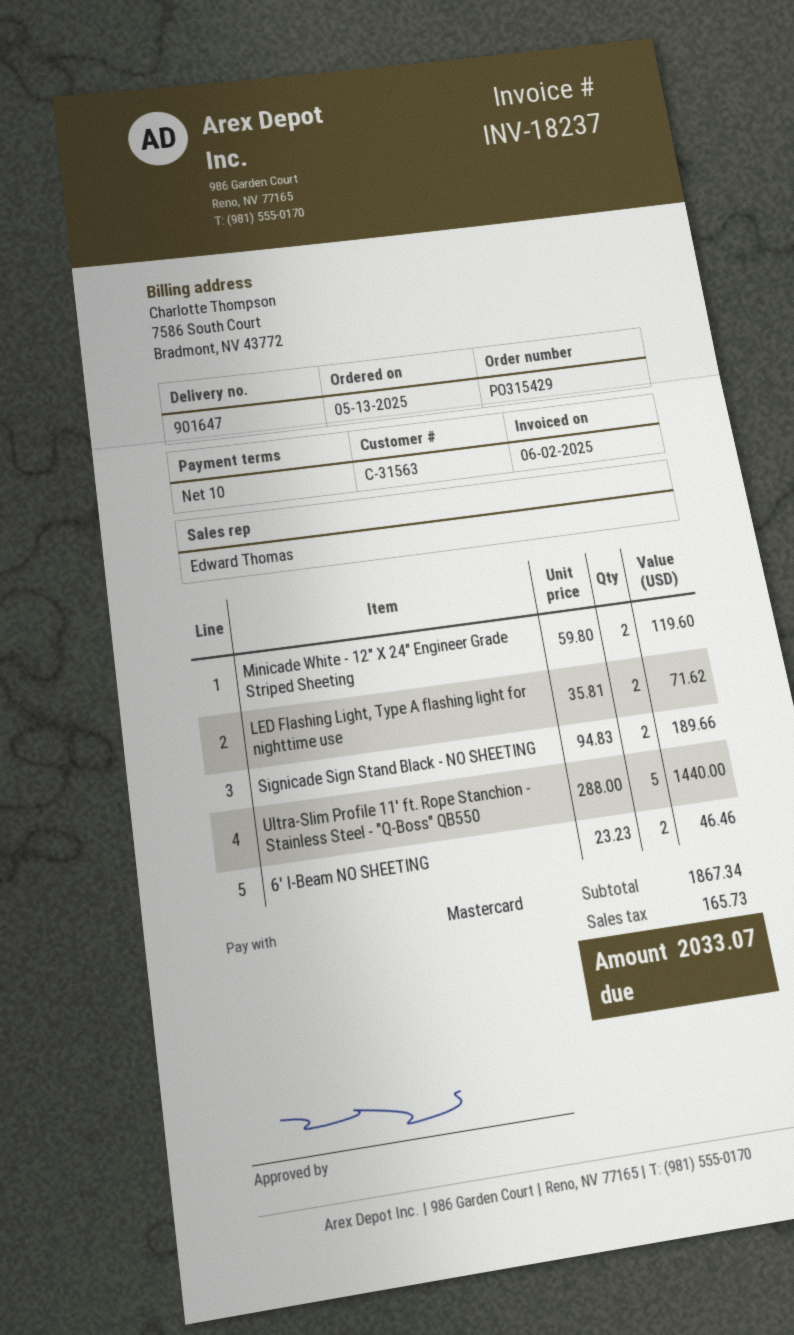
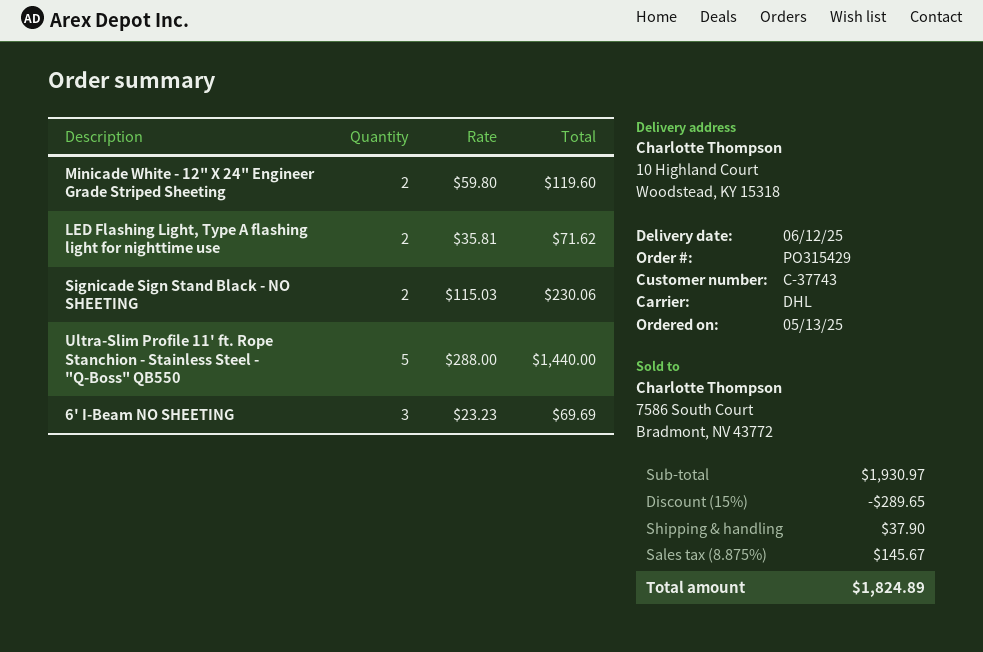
customer number: C-31563 -> C-37743
Signicade Sign Stand Black - NO SHEETING: 2 x 94.83 = 189.66 -> 2 x 115.03 = 230.06
6' I-Beam NO SHEETING: 2 x 23.23 = 46.46 -> 3 x 23.23 = 69.69
subtotal: 1867.34 -> 1930.97
discount: none -> 15% = 289.65
shipping: none -> 37.90
tax: 165.73 -> 145.67
total: 2033.07 -> 1824.89

